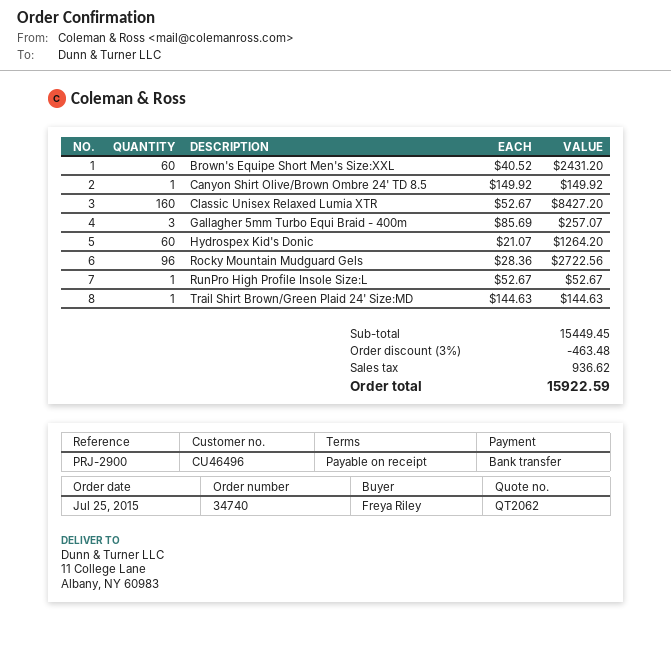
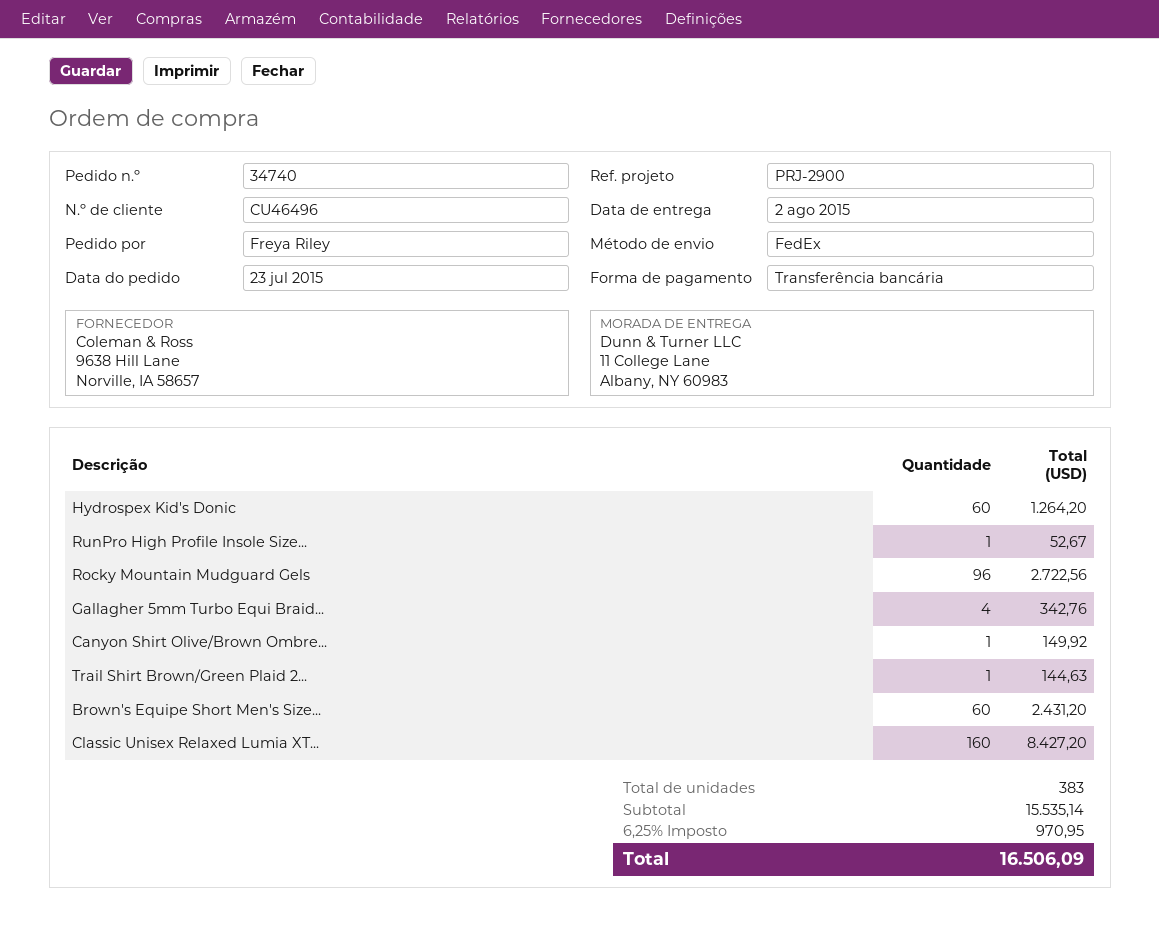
order date: 2015-07-25 -> 2015-07-23
Gallagher 5mm Turbo Equi Braid - 400m: 3 for 257.07 -> 4 for 342.76
subtotal: 15449.45 -> 15535.14
discount: 3% = 463.48 -> none
tax: 936.62 -> 970.95
total: 15922.59 -> 16506.09

